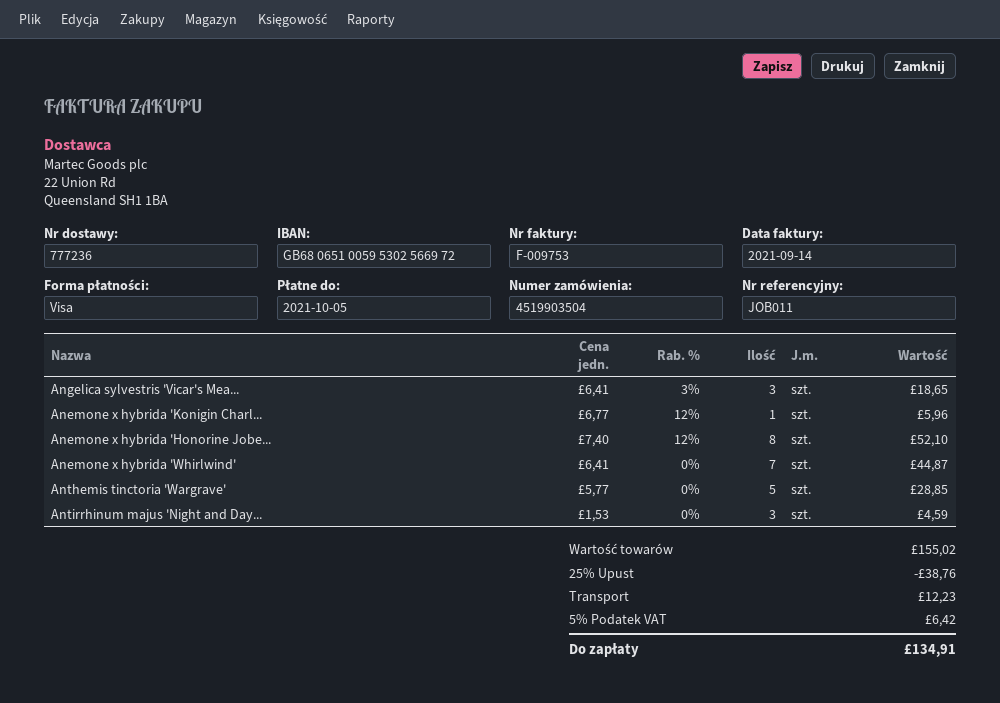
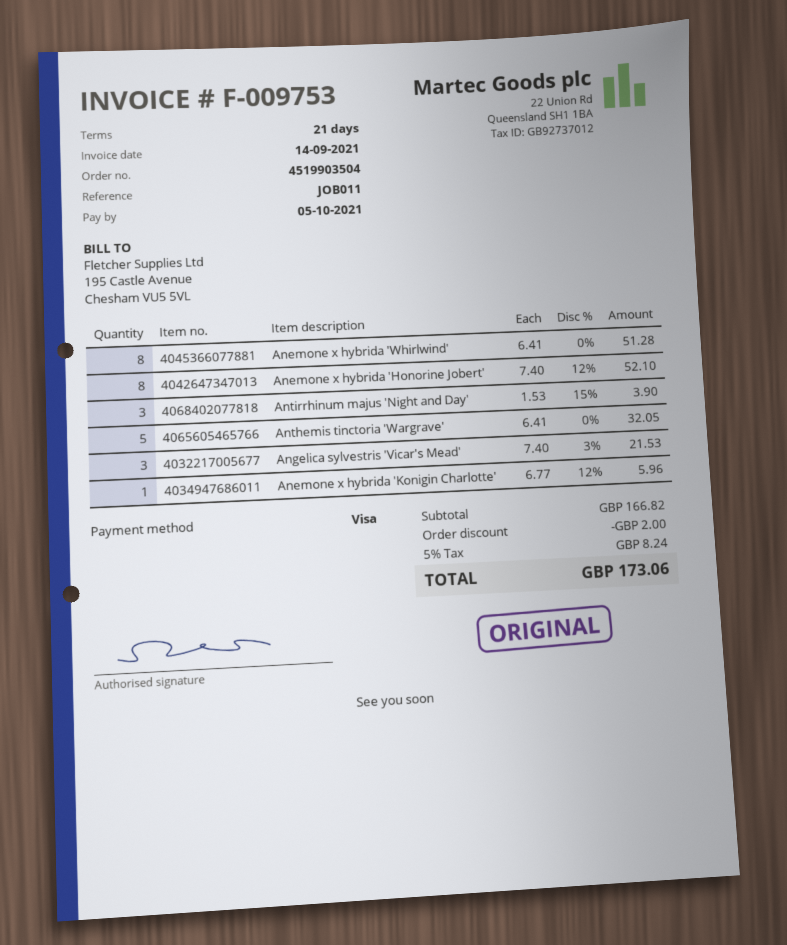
Angelica sylvestris 'Vicar's Mea...: 3 x 6.41 - 3% = 18.65 -> 3 x 7.40 - 3% = 21.53
Anemone x hybrida 'Whirlwind': 7 x 6.41 = 44.87 -> 8 x 6.41 = 51.28
Anthemis tinctoria 'Wargrave': 5 x 5.77 = 28.85 -> 5 x 6.41 = 32.05
Antirrhinum majus 'Night and Day...: 3 x 1.53 = 4.59 -> 3 x 1.53 - 15% = 3.90
subtotal: 155.02 -> 166.82
discount: 38.76 -> 2.00
shipping: 12.23 -> none
tax: 5% = 6.42 -> 5% = 8.24
total: 134.91 -> 173.06

